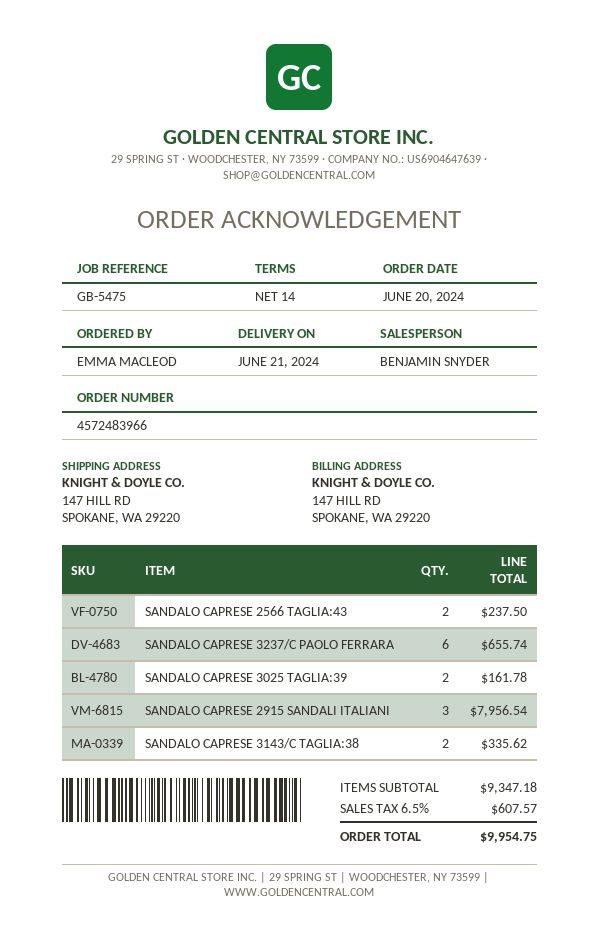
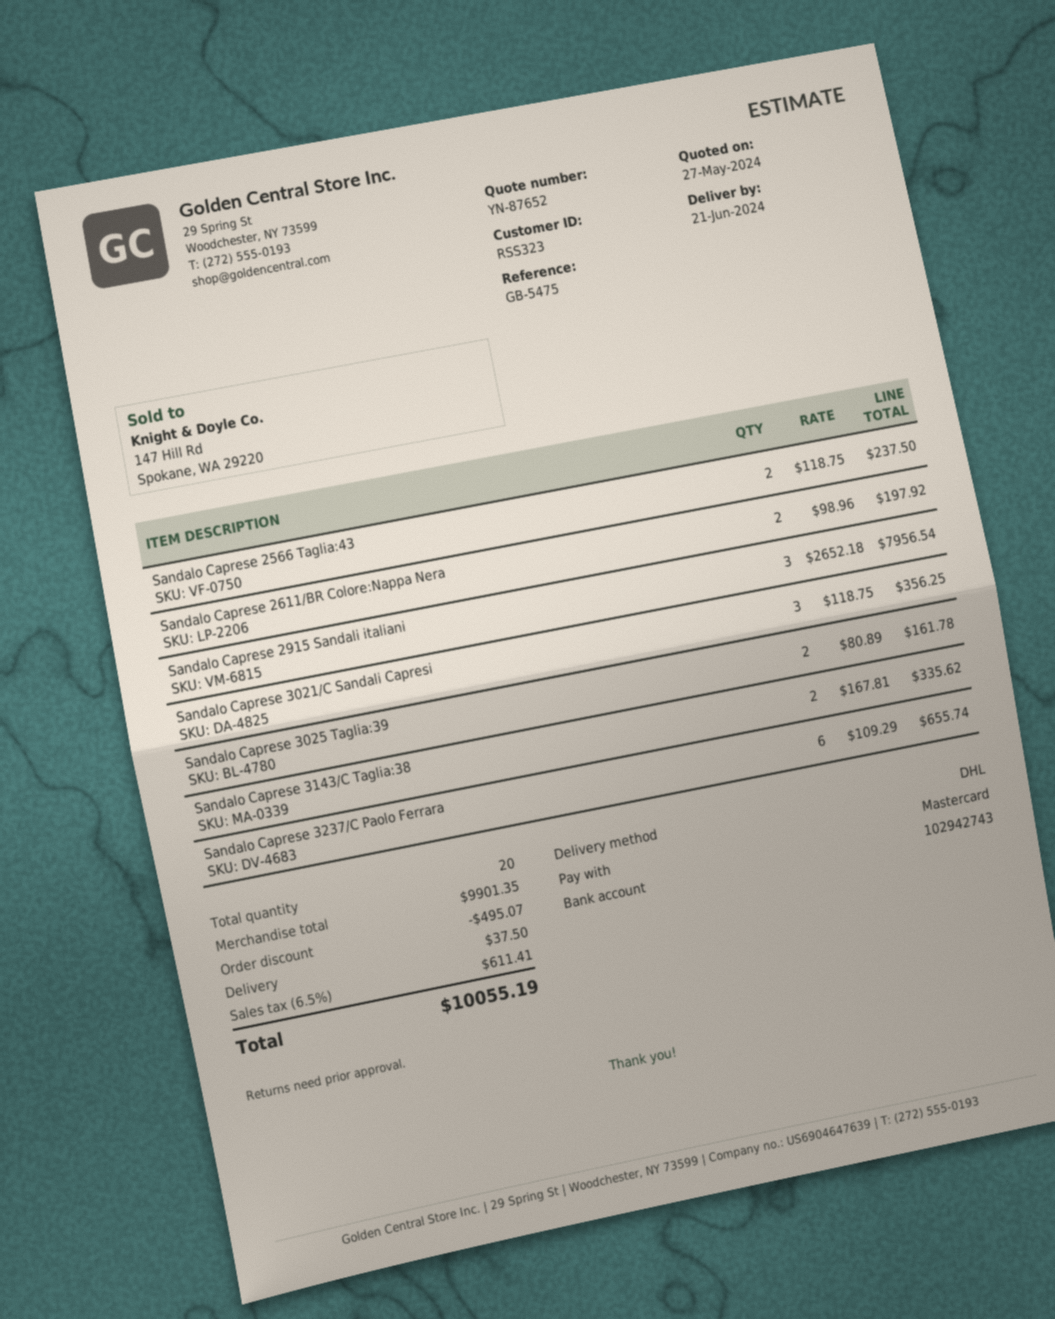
Sandalo Caprese 2611/BR Colore:Nappa Nera: none -> 2 for 197.92
Sandalo Caprese 3021/C Sandali Capresi: none -> 3 for 356.25
subtotal: 9347.18 -> 9901.35
discount: none -> 495.07
shipping: none -> 37.50
tax: 6.5% = 607.57 -> 6.5% = 611.41
total: 9954.75 -> 10055.19

